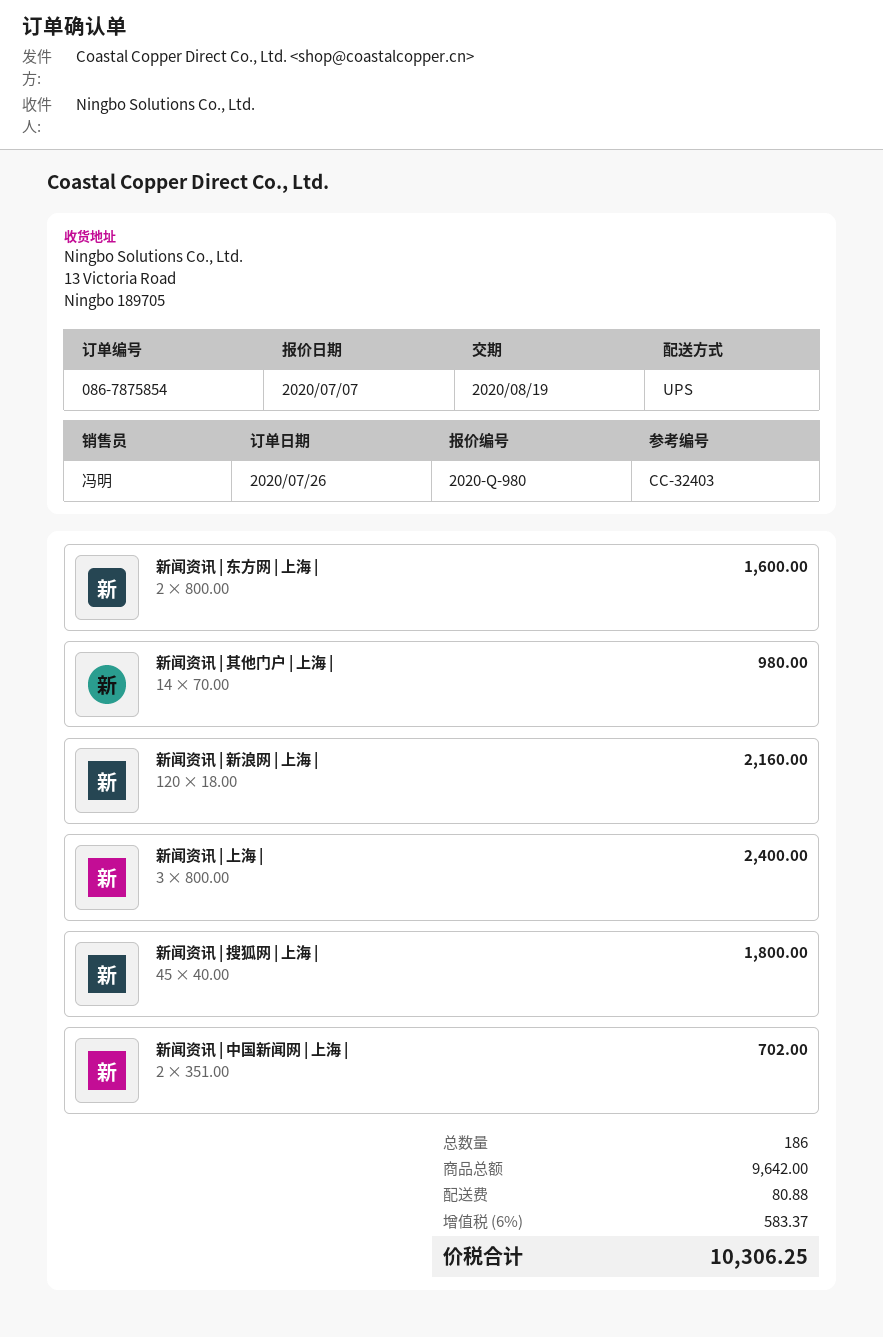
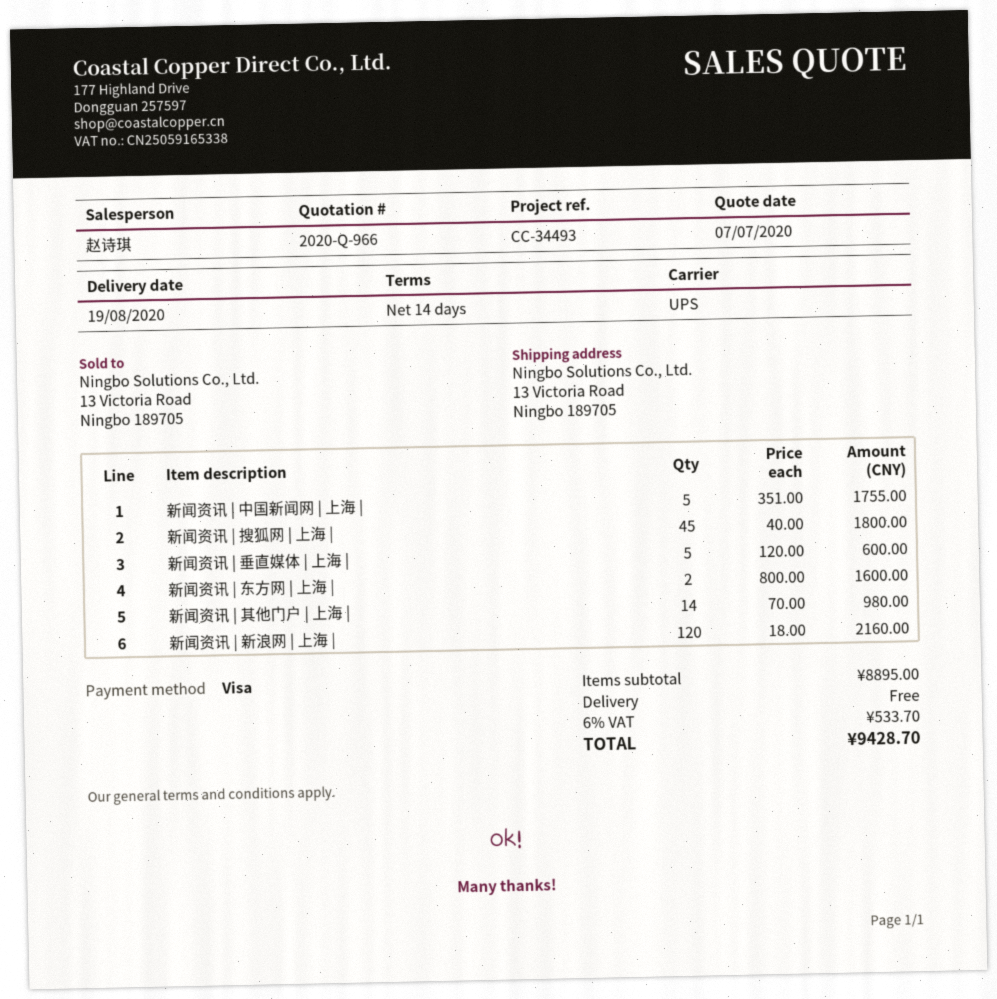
quote number: 2020-Q-980 -> 2020-Q-966
reference: CC-32403 -> CC-34493
sales rep: 冯明 -> 赵诗琪
新闻资讯 | 上海 |: 3 x 800.00 = 2400.00 -> none
新闻资讯 | 中国新闻网 | 上海 |: 2 x 351.00 = 702.00 -> 5 x 351.00 = 1755.00
新闻资讯 | 垂直媒体 | 上海 |: none -> 5 x 120.00 = 600.00
subtotal: 9642.00 -> 8895.00
shipping: 80.88 -> 0.00
tax: 6% = 583.37 -> 6% = 533.70
total: 10306.25 -> 9428.70

